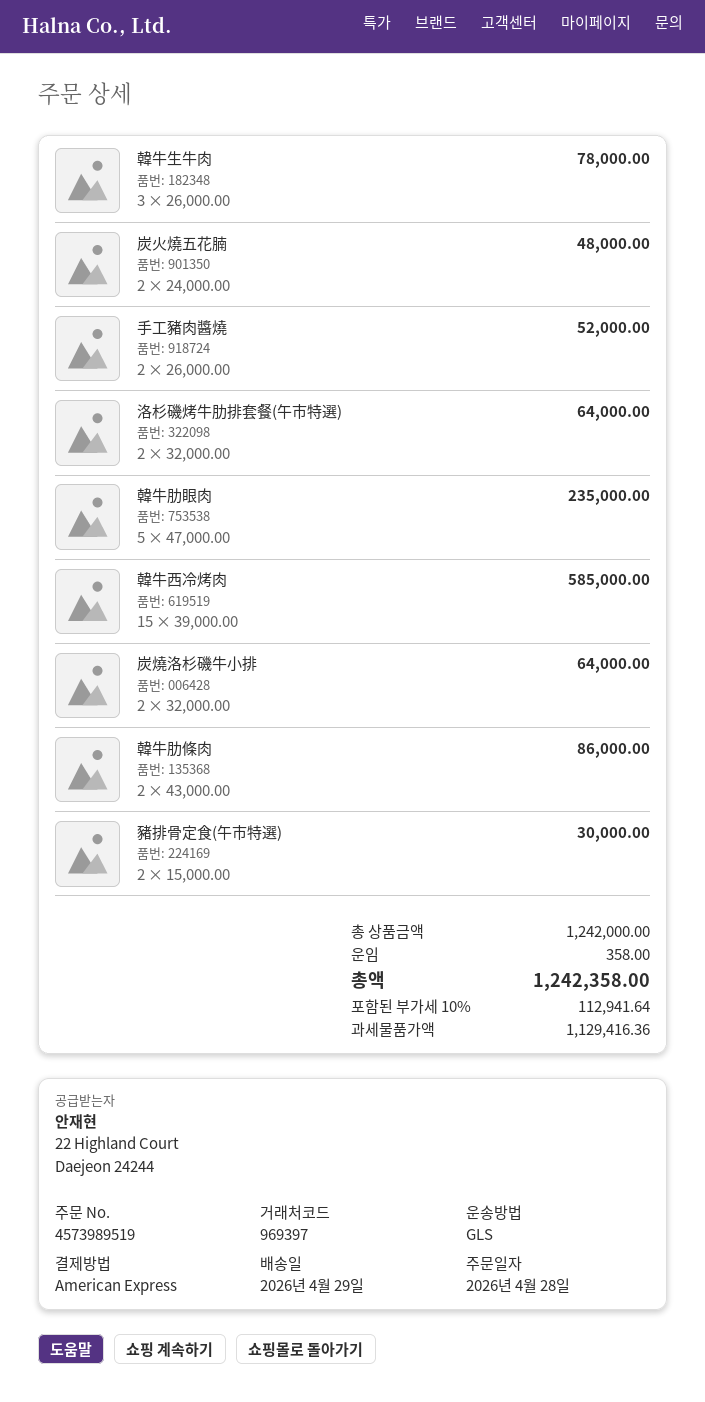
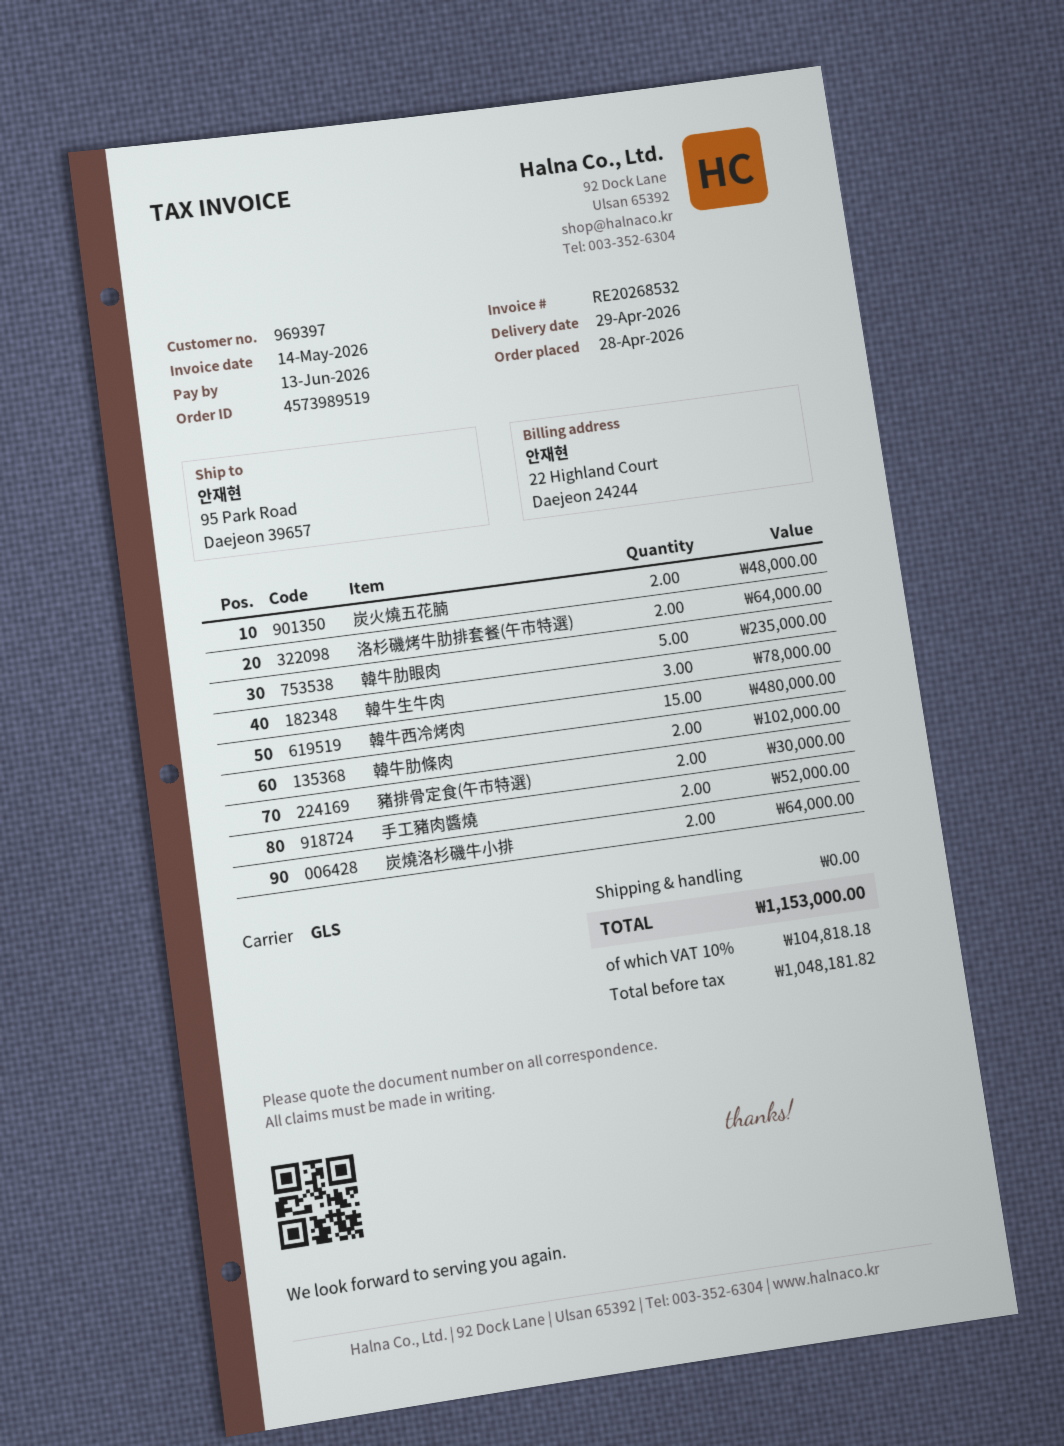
韓牛西冷烤肉: 15 for 585000.00 -> 15 for 480000.00
韓牛肋條肉: 2 for 86000.00 -> 2 for 102000.00
shipping: 358.00 -> 0.00
net: 1129416.36 -> 1048181.82
tax: 10% = 112941.64 -> 10% = 104818.18
total: 1242358.00 -> 1153000.00

